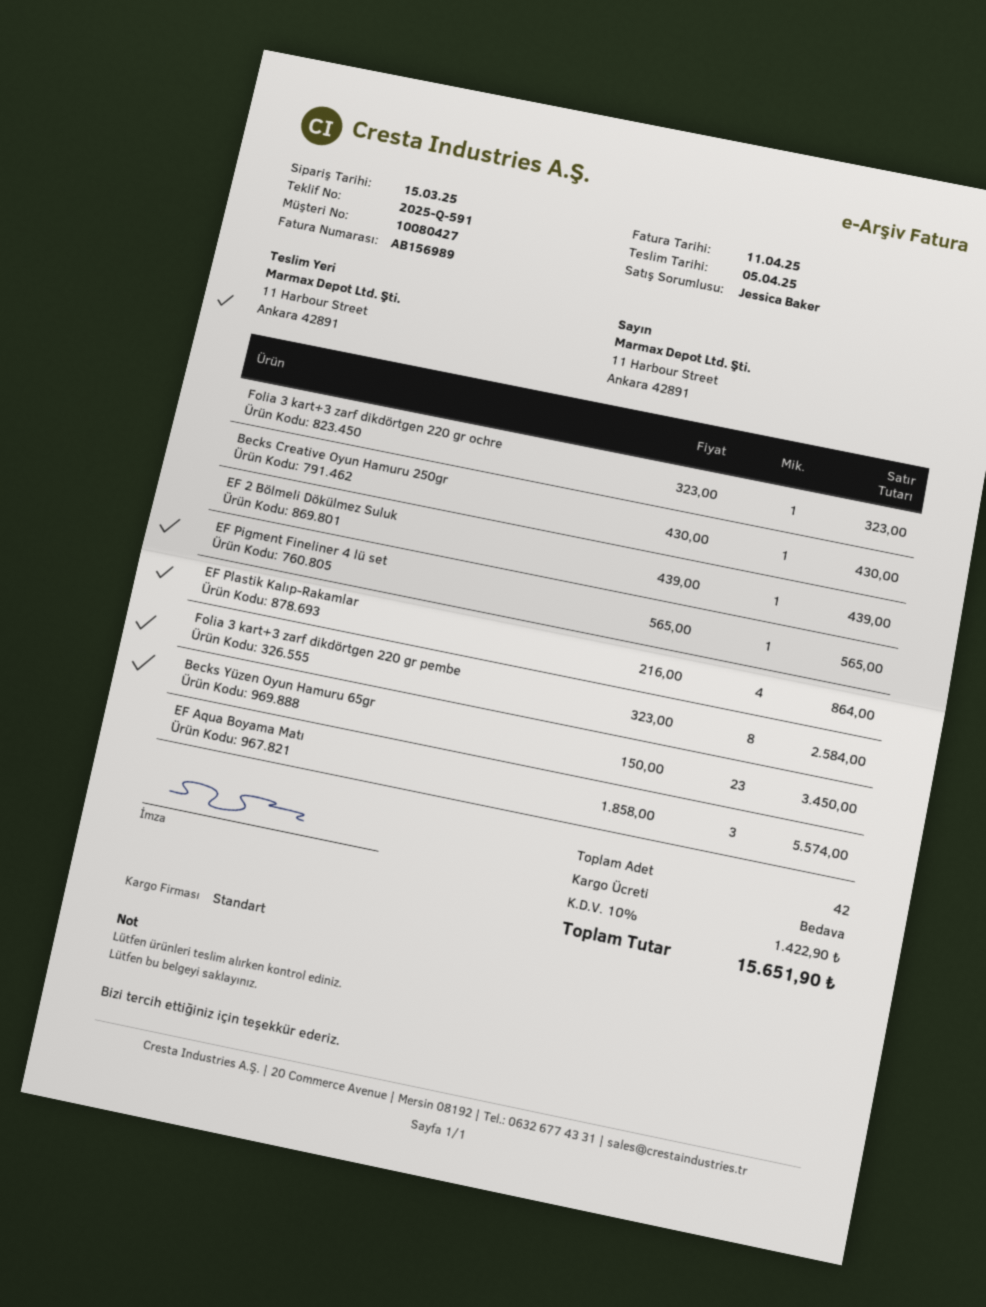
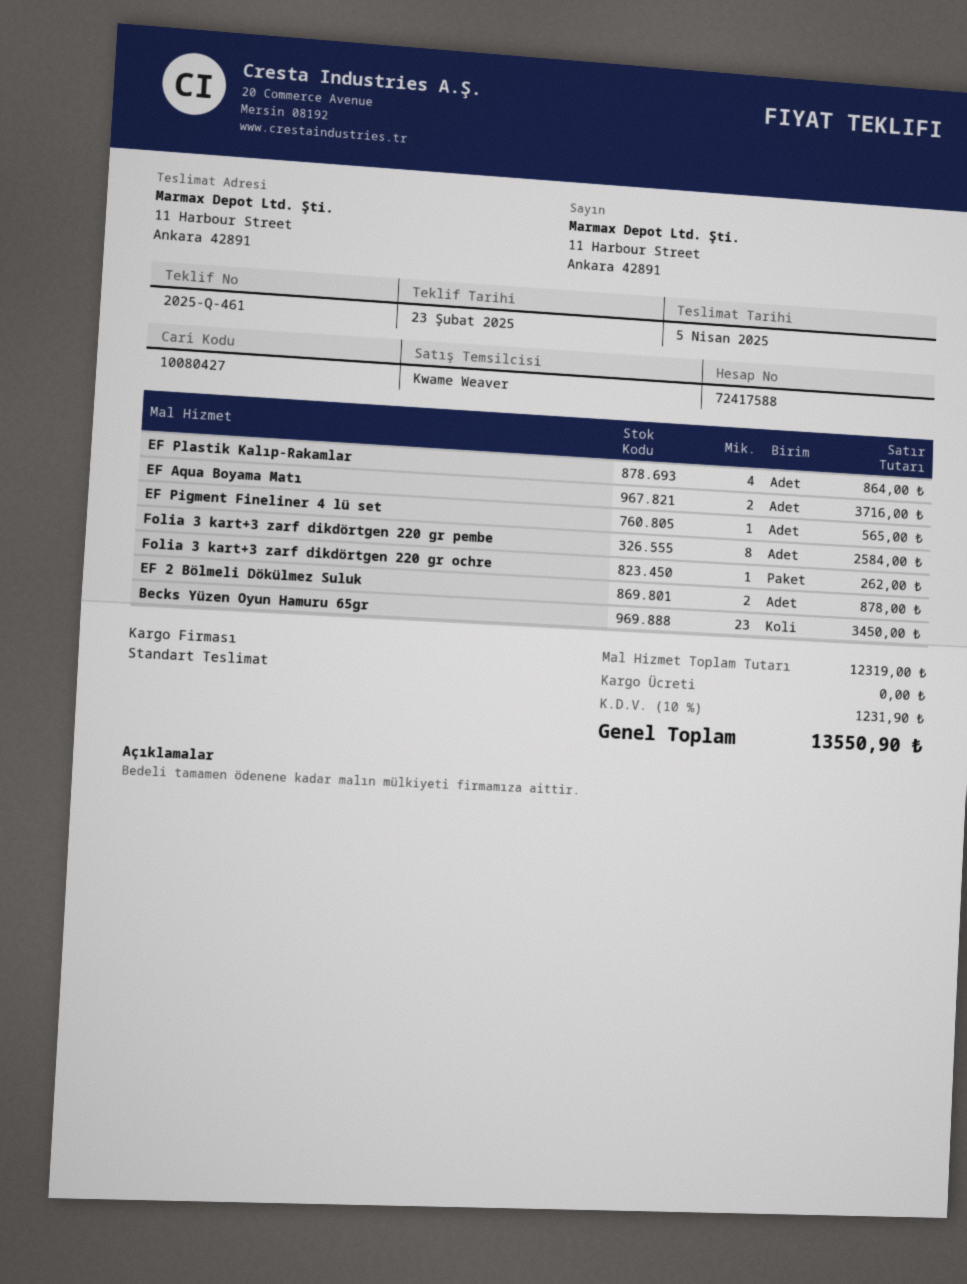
quote number: 2025-Q-591 -> 2025-Q-461
sales rep: Jessica Baker -> Kwame Weaver
Folia 3 kart+3 zarf dikdörtgen 220 gr ochre: 1 for 323.00 -> 1 for 262.00
Becks Creative Oyun Hamuru 250gr: 1 for 430.00 -> none
EF 2 Bölmeli Dökülmez Suluk: 1 for 439.00 -> 2 for 878.00
EF Aqua Boyama Matı: 3 for 5574.00 -> 2 for 3716.00
tax: 10% = 1422.90 -> 10% = 1231.90
total: 15651.90 -> 13550.90

